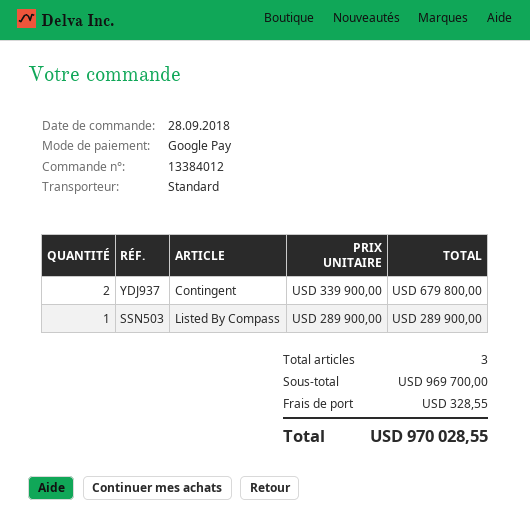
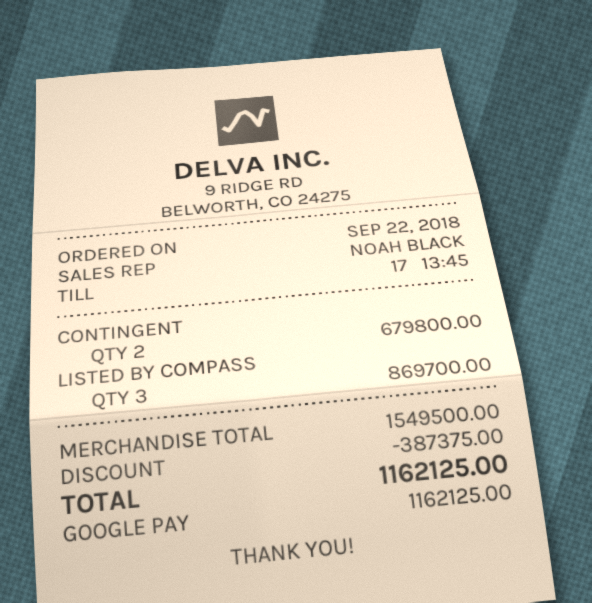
order date: 2018-09-28 -> 2018-09-22
Listed By Compass: 1 for 289900.00 -> 3 for 869700.00
subtotal: 969700.00 -> 1549500.00
discount: none -> 387375.00
shipping: 328.55 -> none
total: 970028.55 -> 1162125.00

